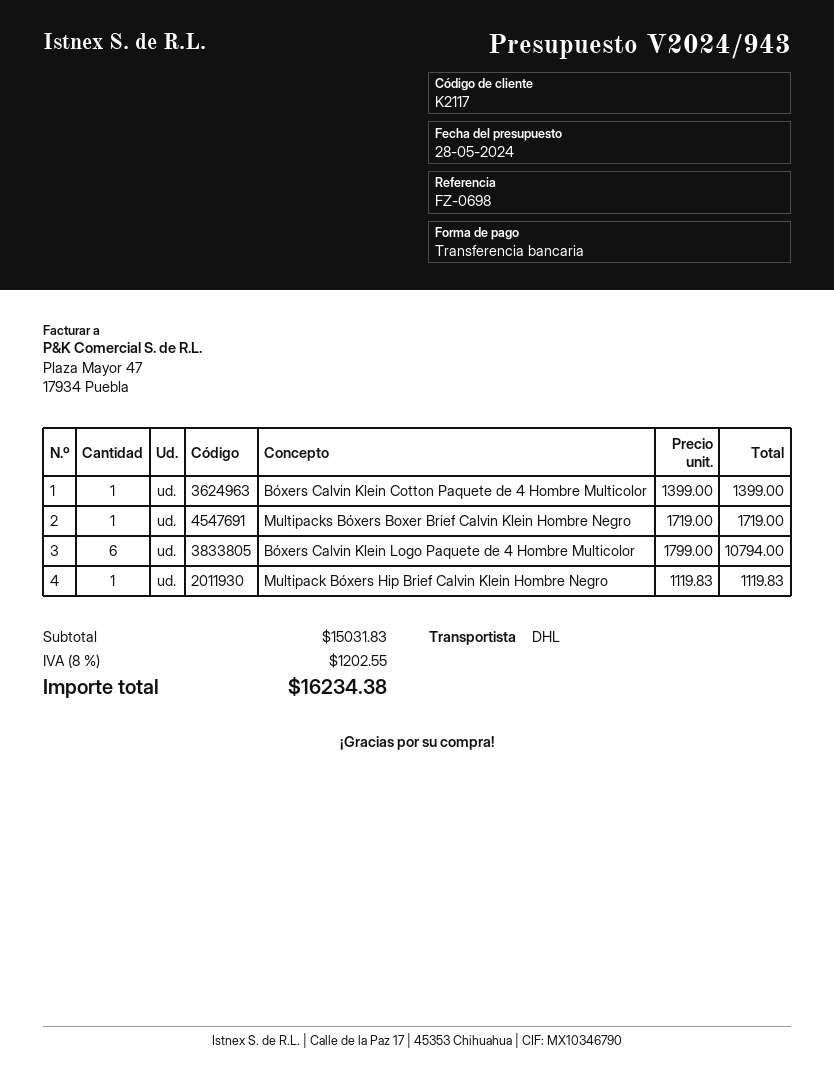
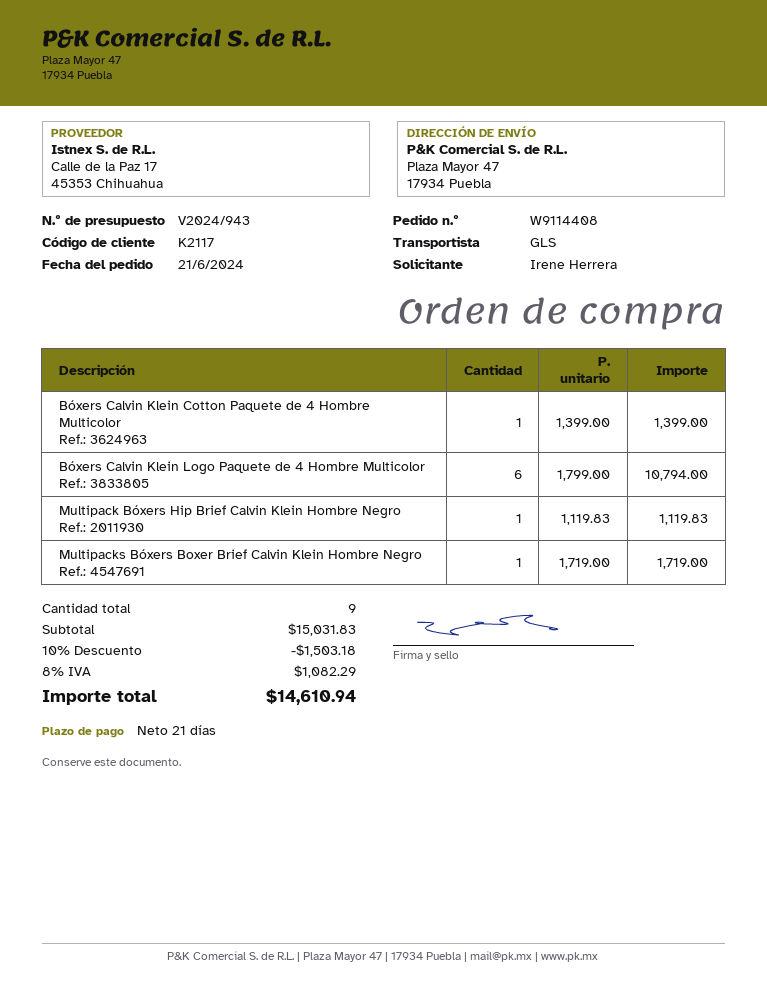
shipping method: DHL -> GLS
discount: none -> 10% = 1503.18
tax: 8% = 1202.55 -> 8% = 1082.29
total: 16234.38 -> 14610.94

